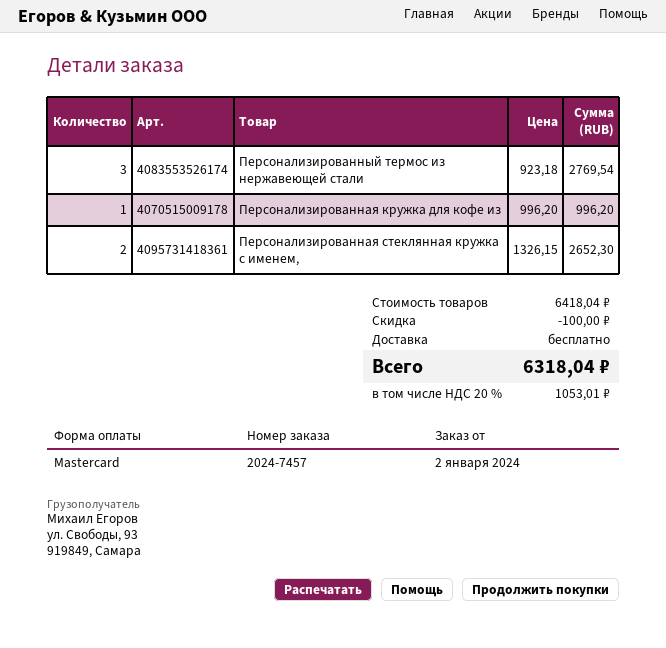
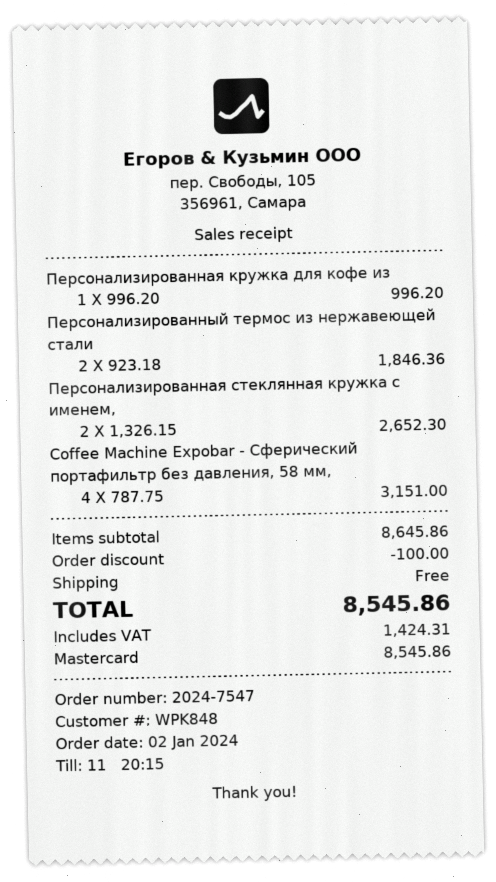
order number: 2024-7457 -> 2024-7547
Персонализированный термос из нержавеющей стали: 3 x 923.18 = 2769.54 -> 2 x 923.18 = 1846.36
Coffee Machine Expobar - Сферический портафильтр без давления, 58 мм,: none -> 4 x 787.75 = 3151.00
subtotal: 6418.04 -> 8645.86
tax: 1053.01 -> 1424.31
total: 6318.04 -> 8545.86

